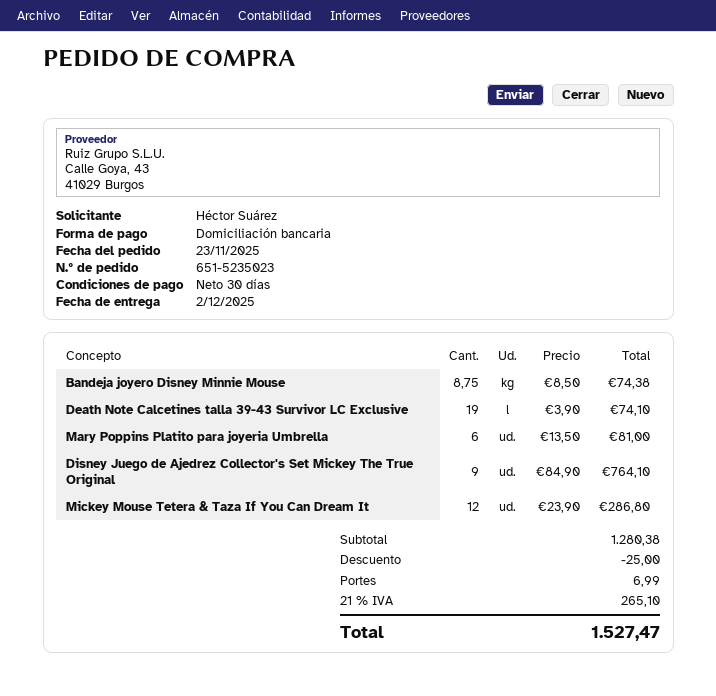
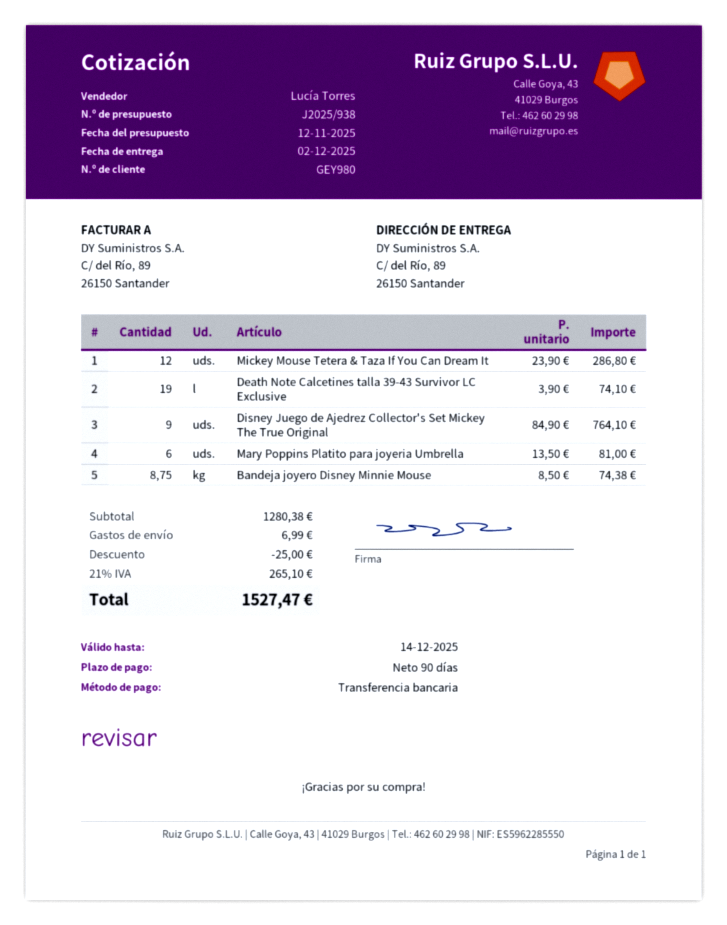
payment terms: 30 days -> 90 days
payment method: direct debit -> bank transfer

